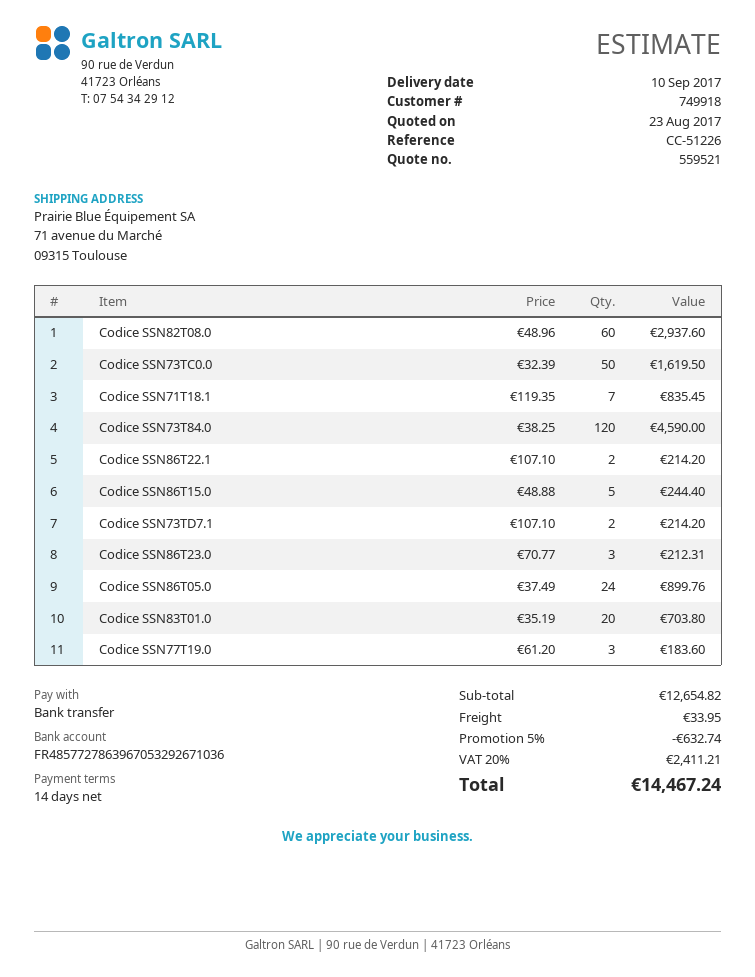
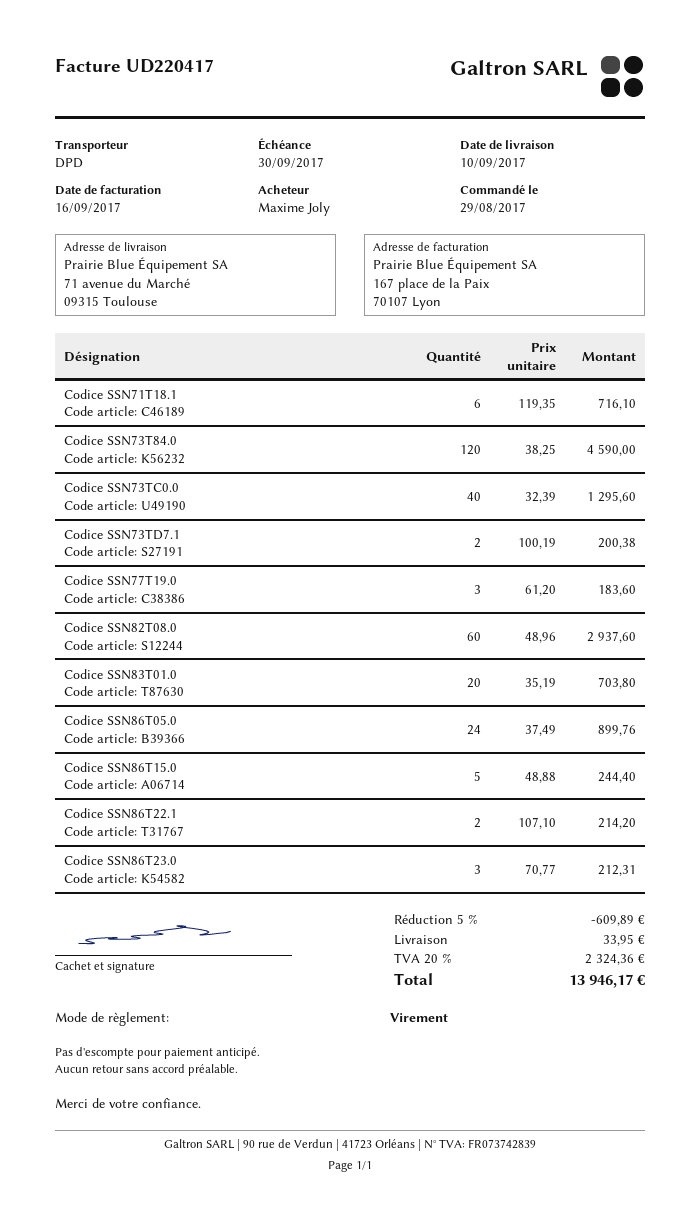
Codice SSN73TC0.0: 50 x 32.39 = 1619.50 -> 40 x 32.39 = 1295.60
Codice SSN71T18.1: 7 x 119.35 = 835.45 -> 6 x 119.35 = 716.10
Codice SSN73TD7.1: 2 x 107.10 = 214.20 -> 2 x 100.19 = 200.38
discount: 5% = 632.74 -> 5% = 609.89
tax: 20% = 2411.21 -> 20% = 2324.36
total: 14467.24 -> 13946.17

